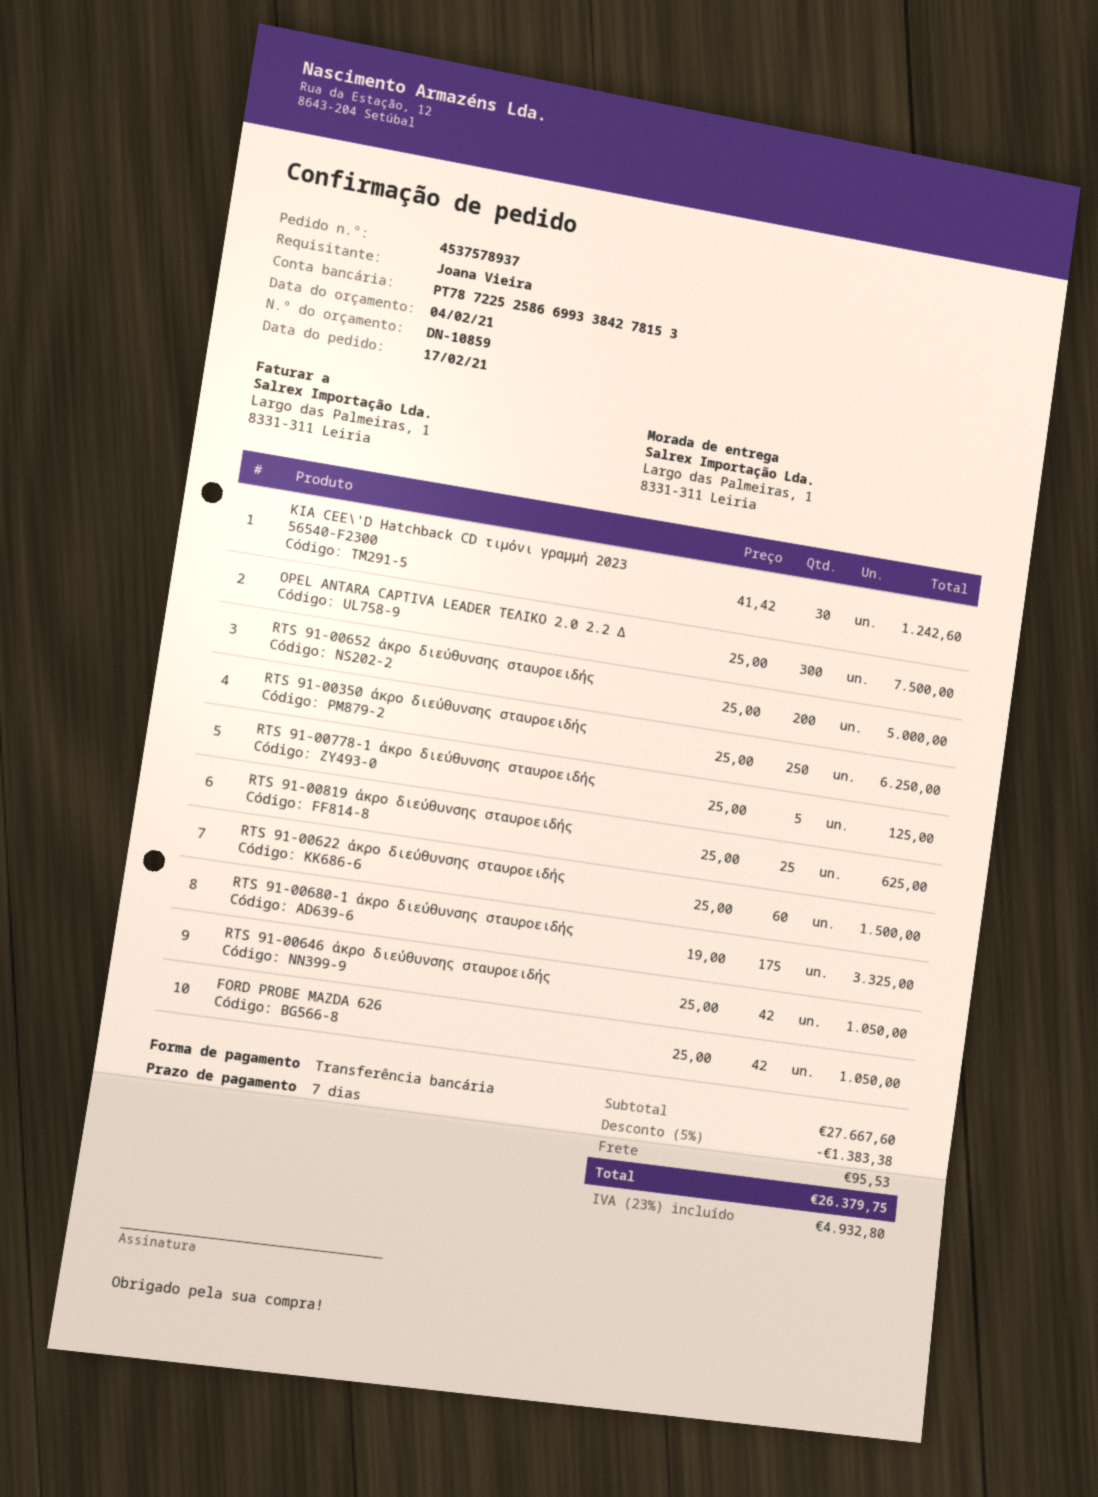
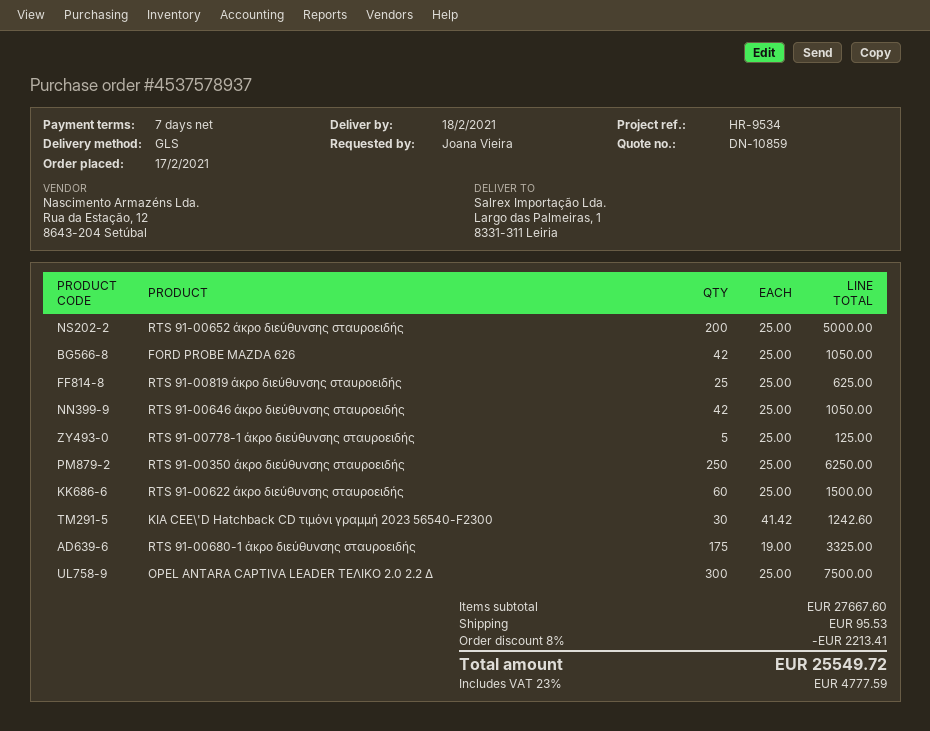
discount: 5% = 1383.38 -> 8% = 2213.41
tax: 23% = 4932.80 -> 23% = 4777.59
total: 26379.75 -> 25549.72

